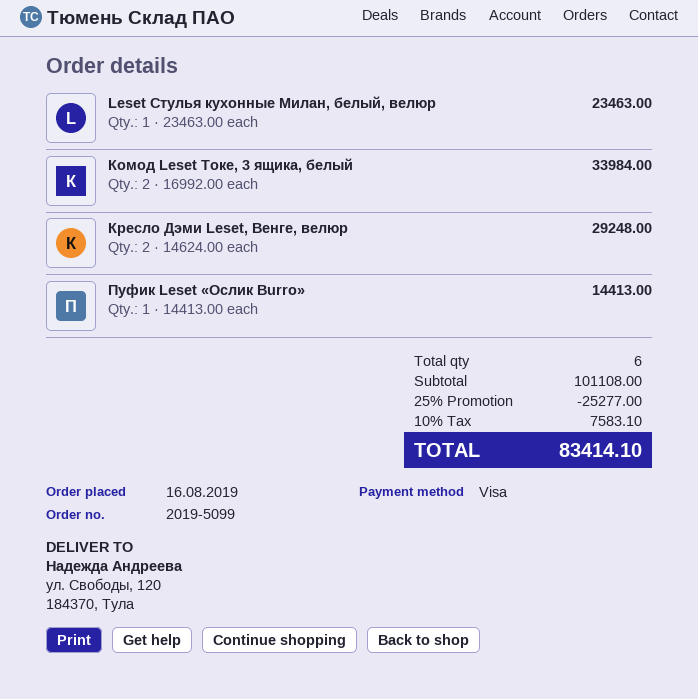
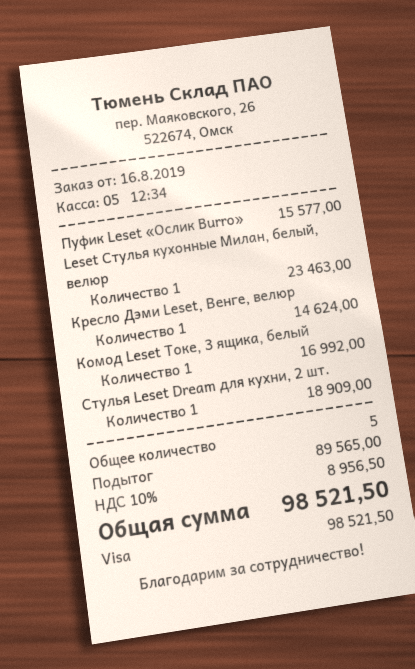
Комод Leset Токе, 3 ящика, белый: 2 for 33984.00 -> 1 for 16992.00
Кресло Дэми Leset, Венге, велюр: 2 for 29248.00 -> 1 for 14624.00
Пуфик Leset «Ослик Burro»: 1 for 14413.00 -> 1 for 15577.00
Стулья Leset Dream для кухни, 2 шт.: none -> 1 for 18909.00
total quantity: 6 -> 5
subtotal: 101108.00 -> 89565.00
discount: 25% = 25277.00 -> none
tax: 10% = 7583.10 -> 10% = 8956.50
total: 83414.10 -> 98521.50

